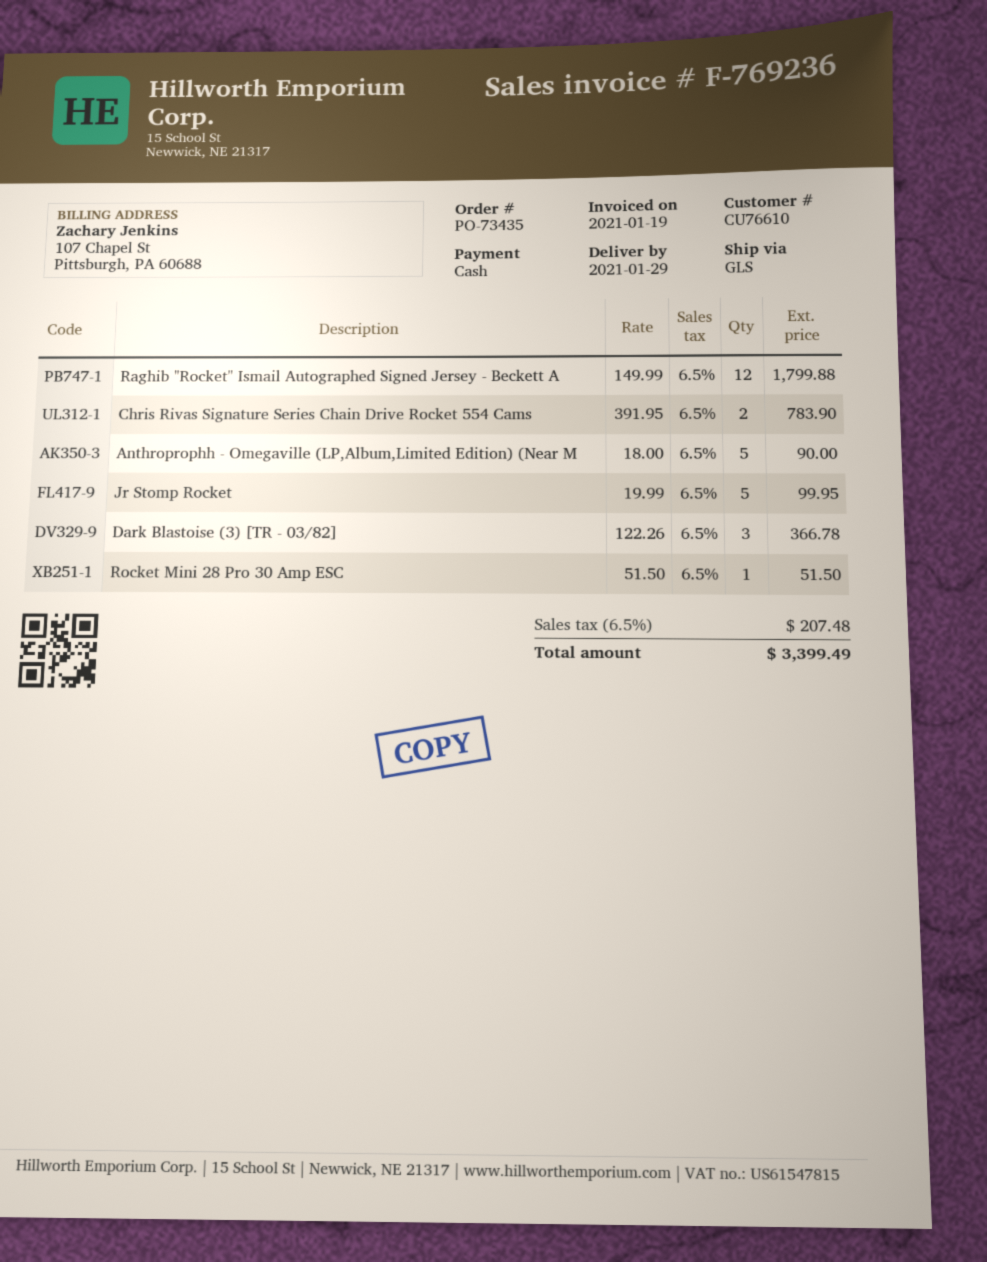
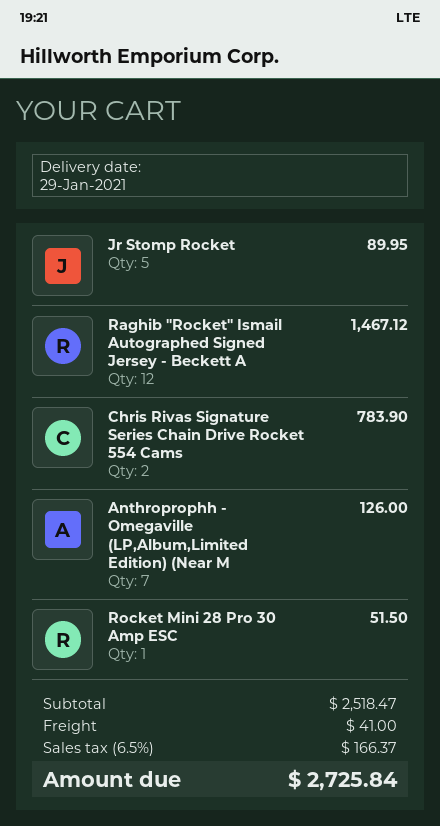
Raghib "Rocket" Ismail Autographed Signed Jersey - Beckett A: 12 for 1799.88 -> 12 for 1467.12
Anthroprophh - Omegaville (LP,Album,Limited Edition) (Near M: 5 for 90.00 -> 7 for 126.00
Jr Stomp Rocket: 5 for 99.95 -> 5 for 89.95
Dark Blastoise (3) [TR - 03/82]: 3 for 366.78 -> none
shipping: none -> 41.00
tax: 6.5% = 207.48 -> 6.5% = 166.37
total: 3399.49 -> 2725.84

